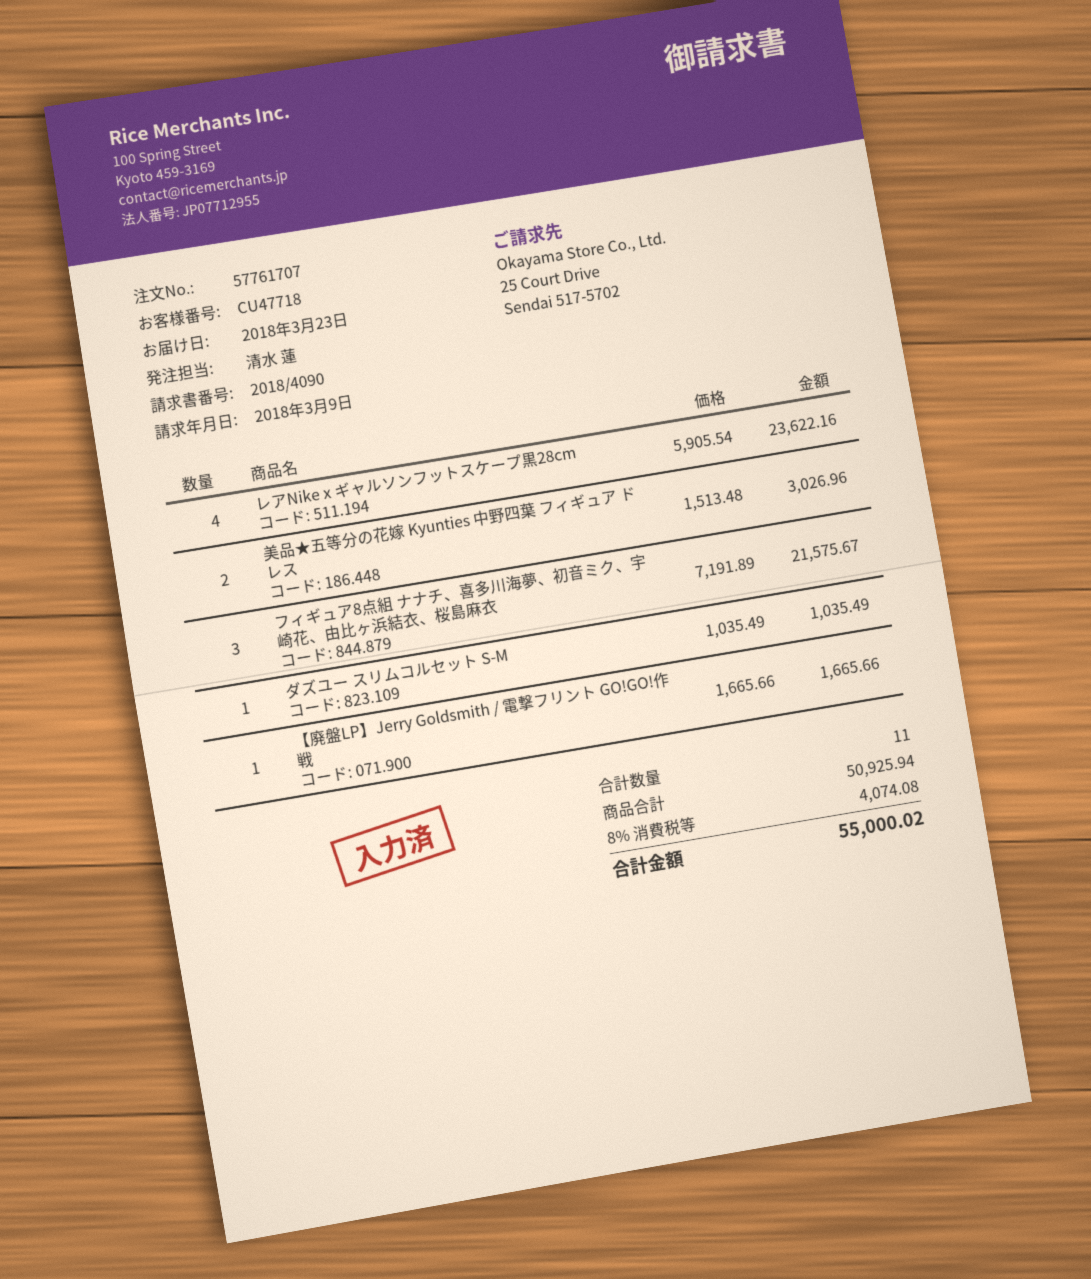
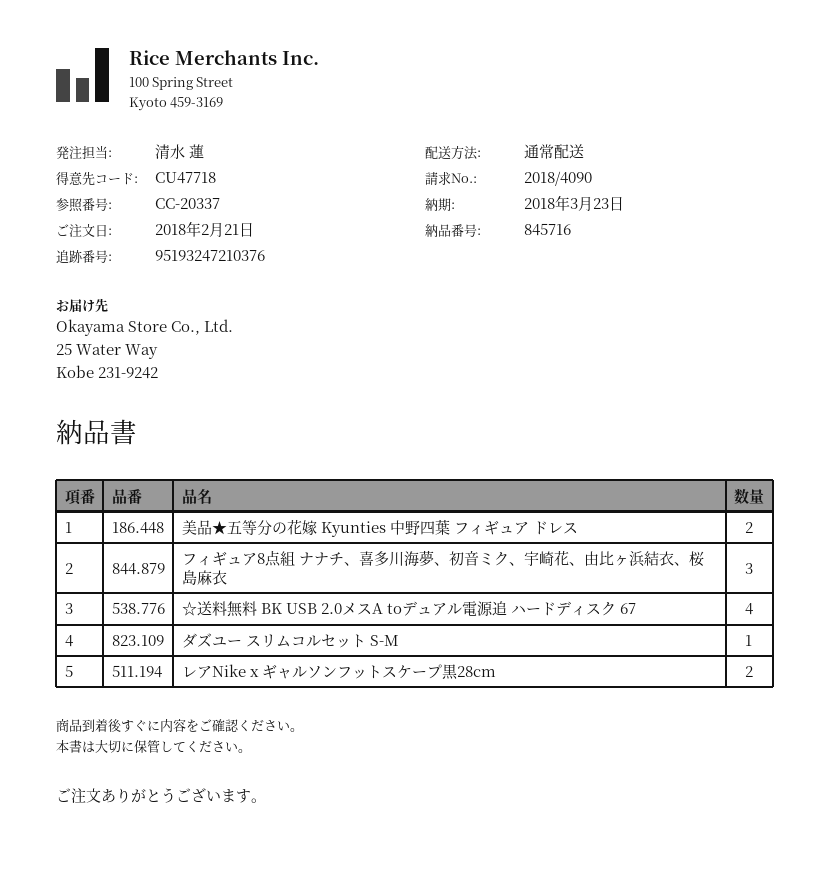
レアNike x ギャルソンフットスケープ黒28cm: 4 -> 2
【廃盤LP】Jerry Goldsmith / 電撃フリント GO!GO!作戦: 1 -> none
☆送料無料 BK USB 2.0メスA toデュアル電源追 ハードディスク 67: none -> 4

